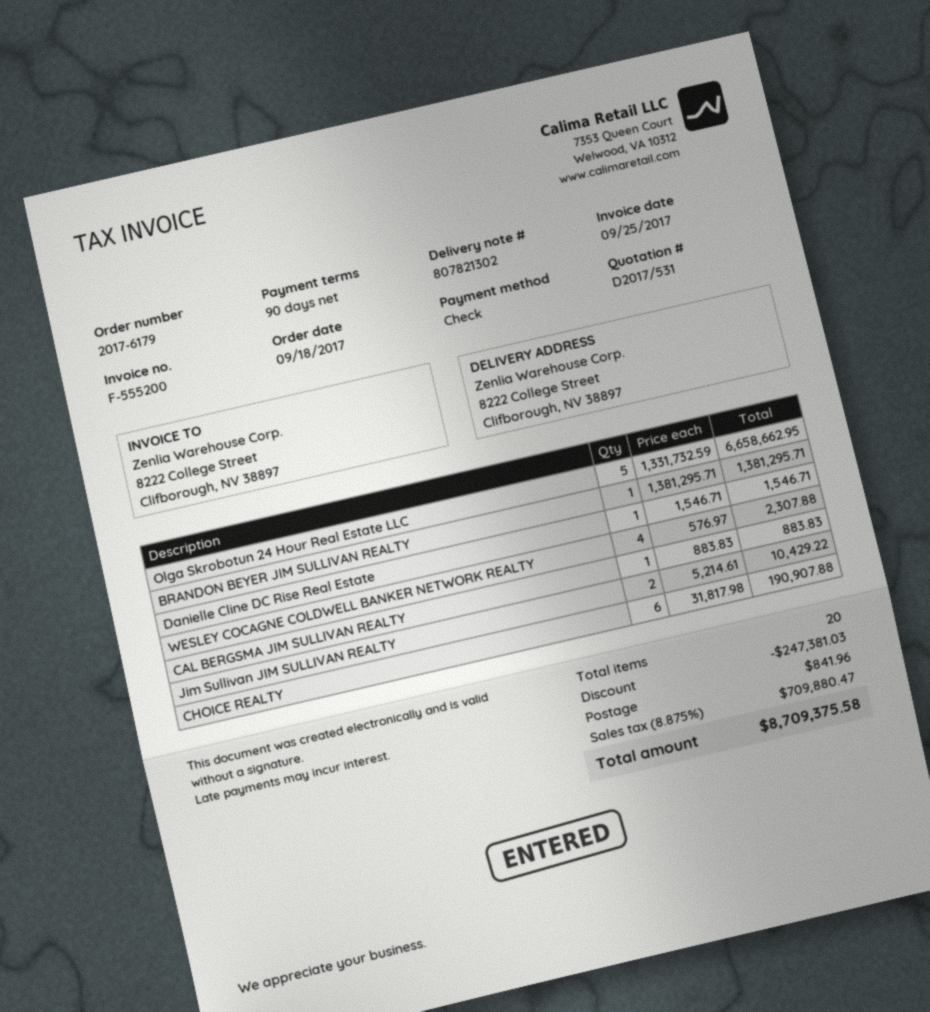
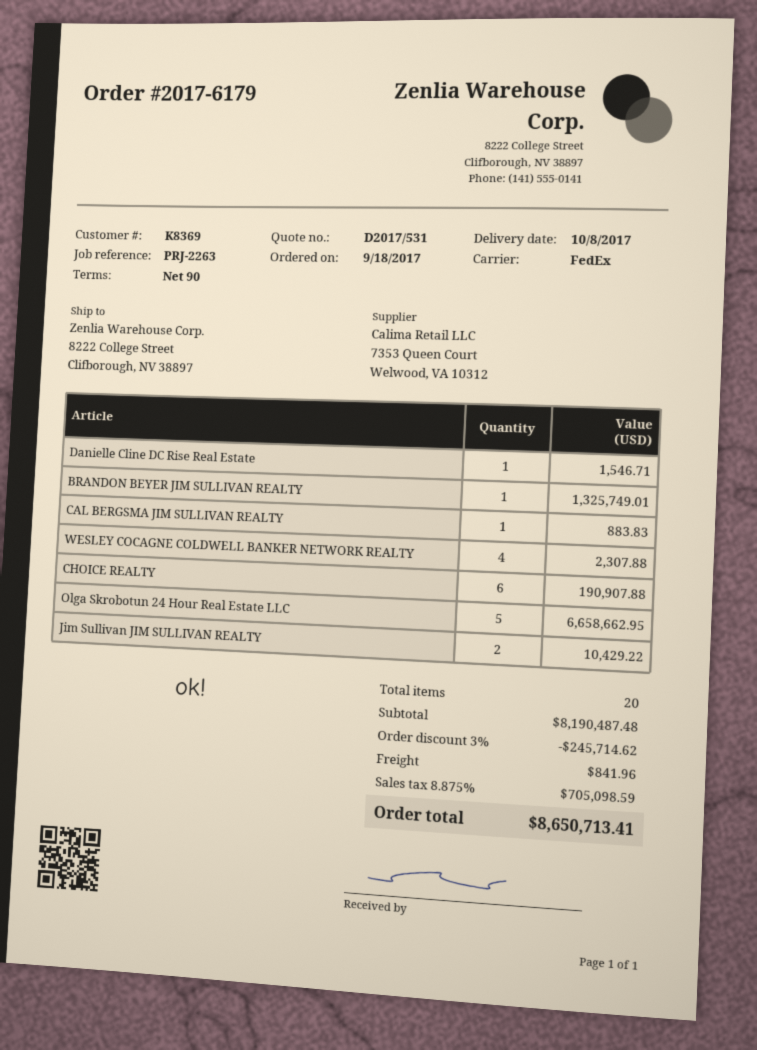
BRANDON BEYER JIM SULLIVAN REALTY: 1 for 1381295.71 -> 1 for 1325749.01
discount: 247381.03 -> 245714.62
tax: 8.875% = 709880.47 -> 8.875% = 705098.59
total: 8709375.58 -> 8650713.41

